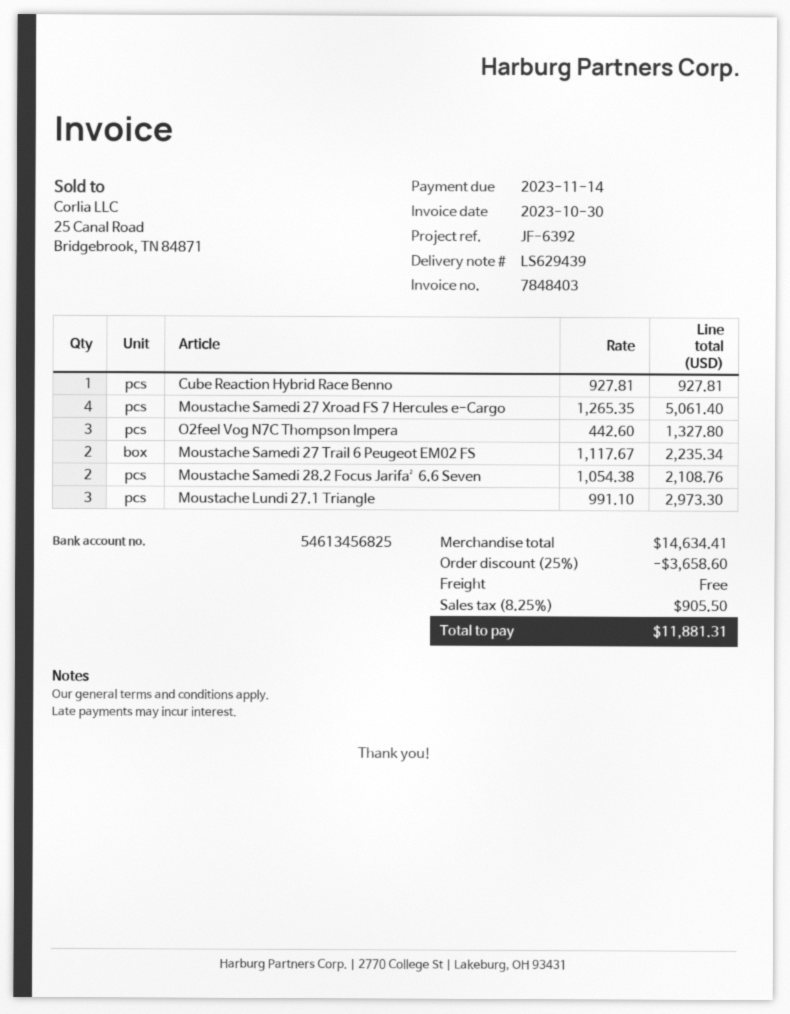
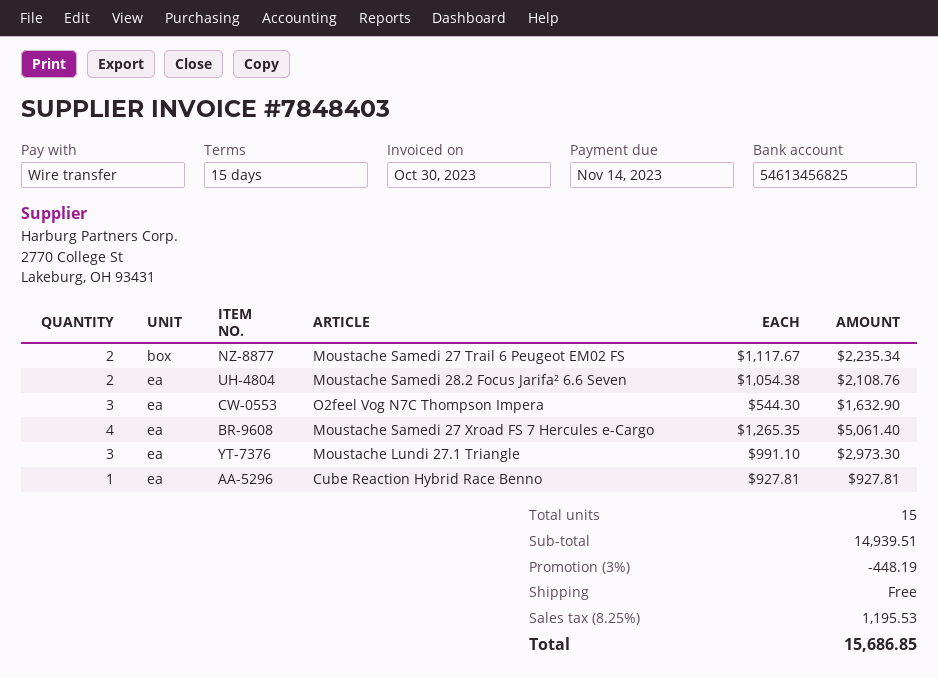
O2feel Vog N7C Thompson Impera: 3 x 442.60 = 1327.80 -> 3 x 544.30 = 1632.90
subtotal: 14634.41 -> 14939.51
discount: 25% = 3658.60 -> 3% = 448.19
tax: 8.25% = 905.50 -> 8.25% = 1195.53
total: 11881.31 -> 15686.85

